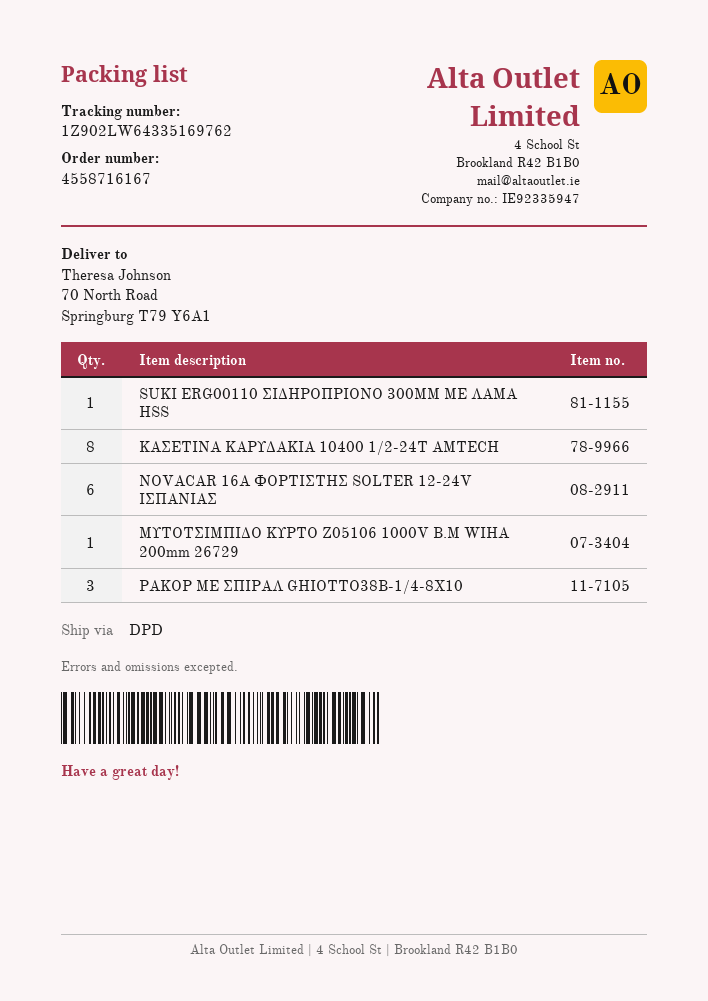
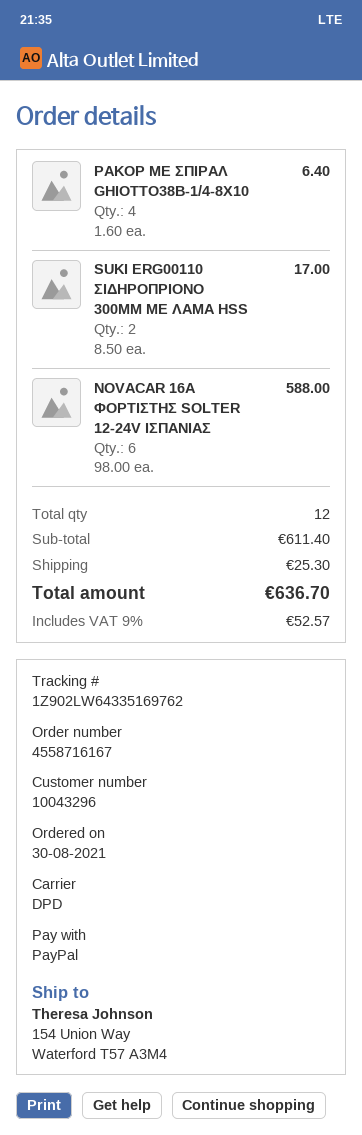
ship to: 70 North Road, Springburg T79 Y6A1 -> 154 Union Way, Waterford T57 A3M4
SUKI ERG00110 ΣΙΔΗΡΟΠΡΙΟΝΟ 300ΜΜ ΜΕ ΛΑΜΑ HSS: 1 -> 2
ΚΑΣΕΤΙΝΑ ΚΑΡΥΔΑΚΙΑ 10400 1/2-24Τ ΑΜTECH: 8 -> none
ΜΥΤΟΤΣΙΜΠΙΔΟ ΚΥΡΤΟ Z05106 1000V B.M WIHA 200mm 26729: 1 -> none
ΡΑΚΟΡ ΜΕ ΣΠΙΡΑΛ GHIOTTO38Β-1/4-8Χ10: 3 -> 4

